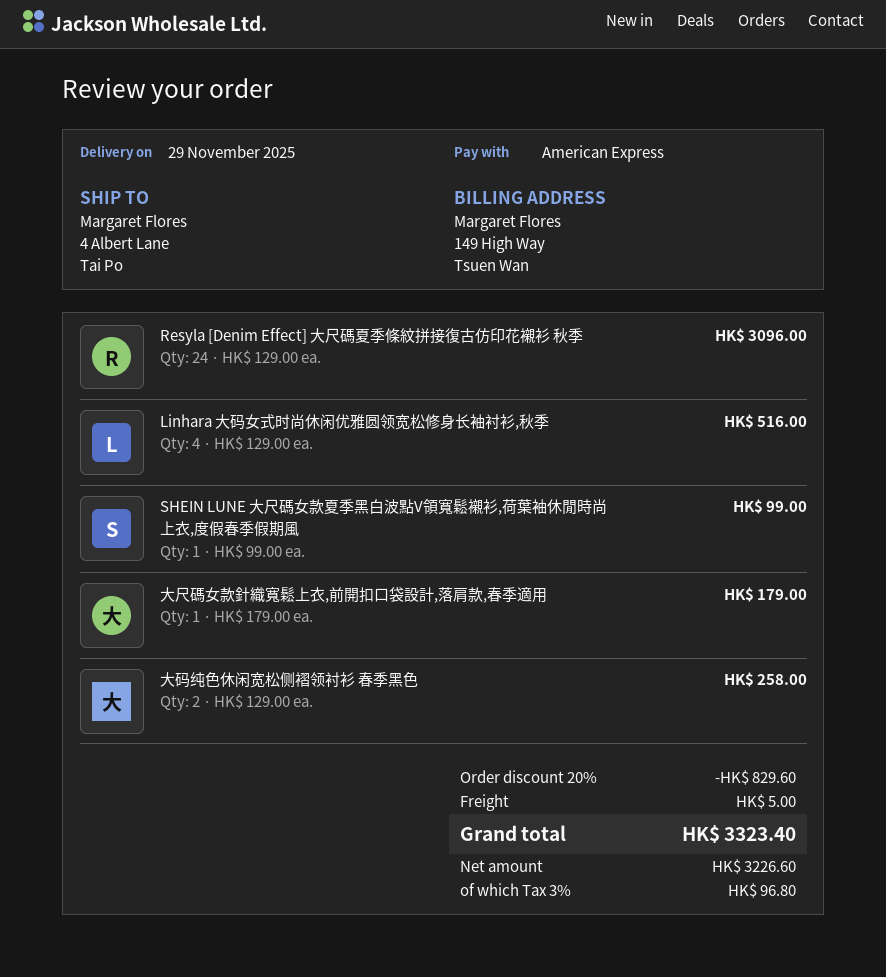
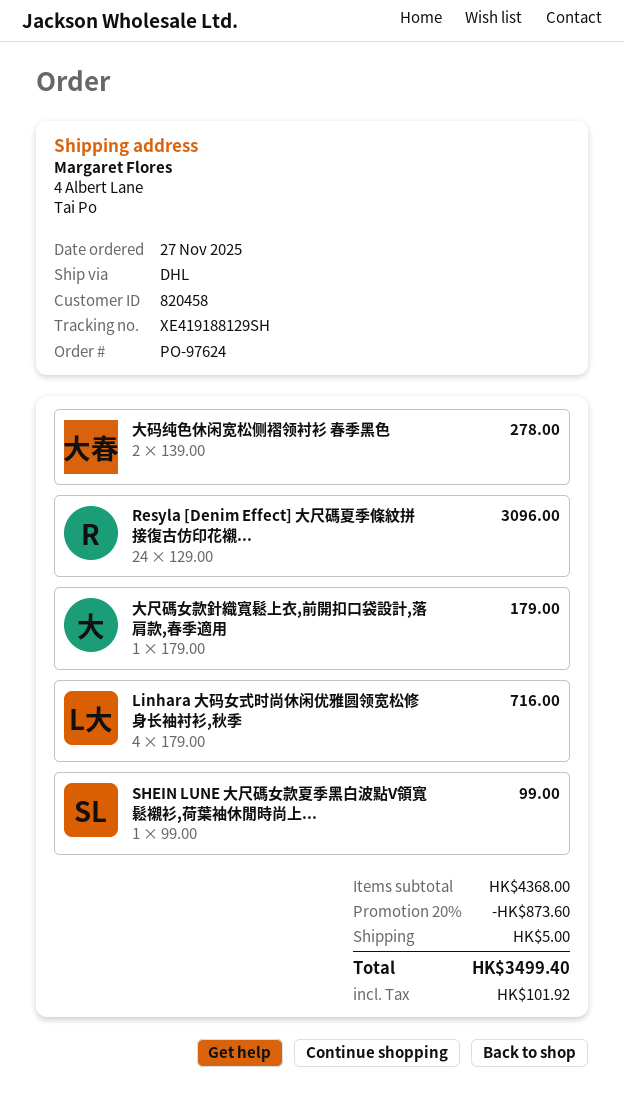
Linhara 大码女式时尚休闲优雅圆领宽松修身长袖衬衫,秋季: 4 x 129.00 = 516.00 -> 4 x 179.00 = 716.00
大码纯色休闲宽松侧褶领衬衫 春季黑色: 2 x 129.00 = 258.00 -> 2 x 139.00 = 278.00
discount: 20% = 829.60 -> 20% = 873.60
tax: 96.80 -> 101.92
total: 3323.40 -> 3499.40

